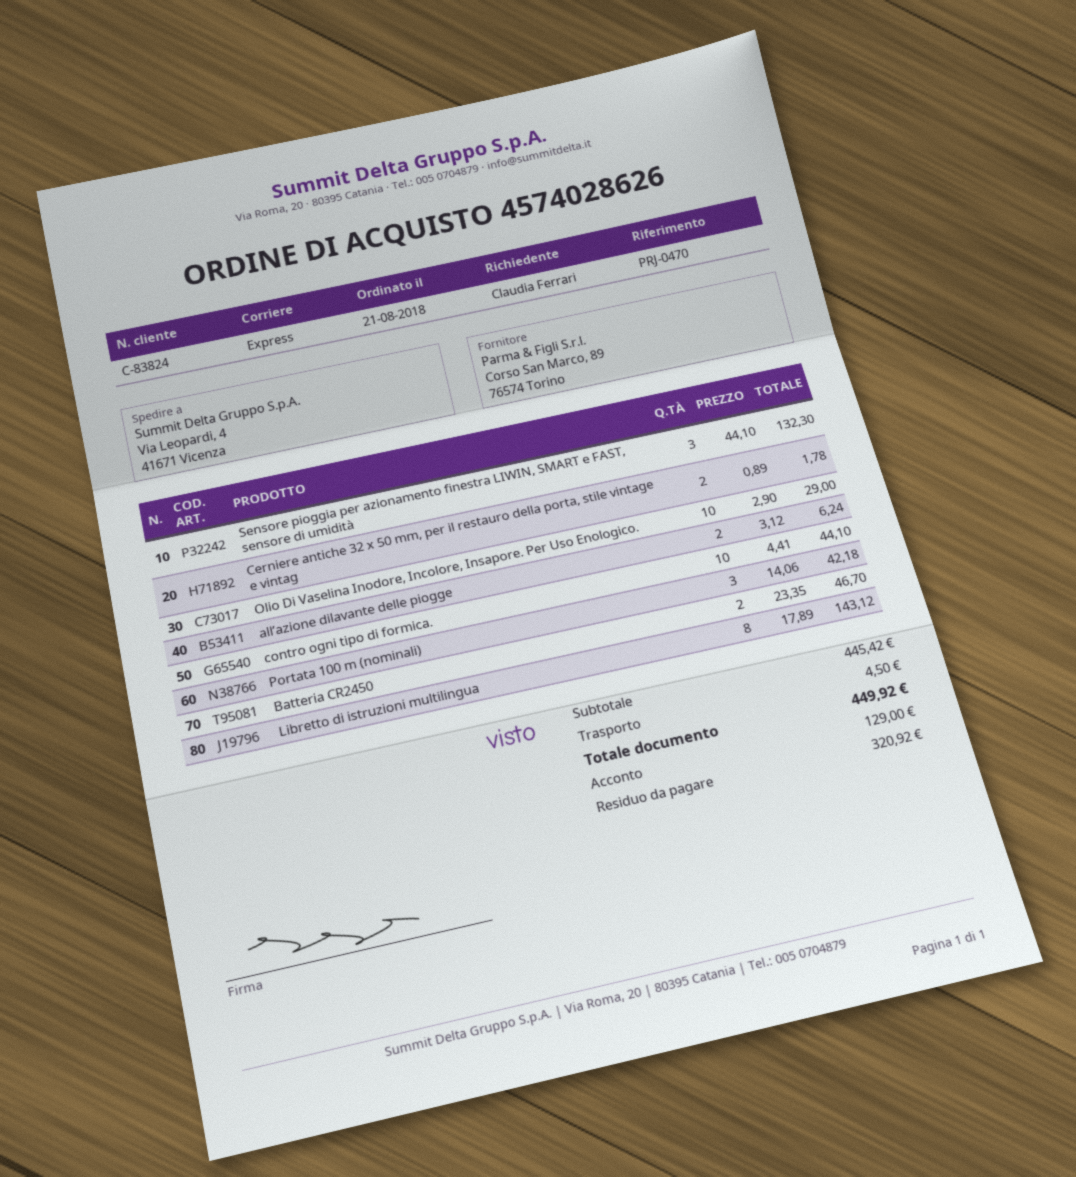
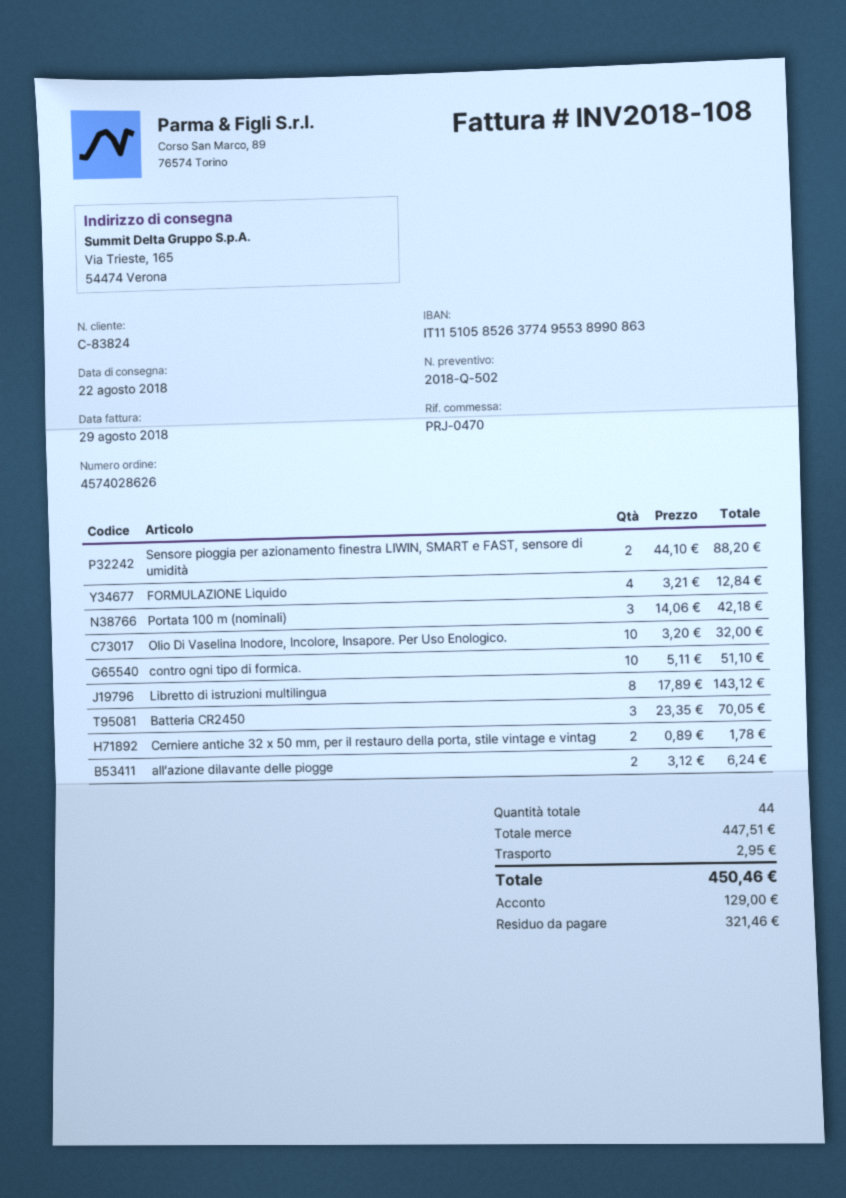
ship to: Via Leopardi, 4, 41671 Vicenza -> Via Trieste, 165, 54474 Verona
Sensore pioggia per azionamento finestra LIWIN, SMART e FAST, sensore di umidità: 3 x 44.10 = 132.30 -> 2 x 44.10 = 88.20
Olio Di Vaselina Inodore, Incolore, Insapore. Per Uso Enologico.: 10 x 2.90 = 29.00 -> 10 x 3.20 = 32.00
contro ogni tipo di formica.: 10 x 4.41 = 44.10 -> 10 x 5.11 = 51.10
Batteria CR2450: 2 x 23.35 = 46.70 -> 3 x 23.35 = 70.05
FORMULAZIONE Liquido: none -> 4 x 3.21 = 12.84
subtotal: 445.42 -> 447.51
shipping: 4.50 -> 2.95
total: 449.92 -> 450.46
balance: 320.92 -> 321.46

